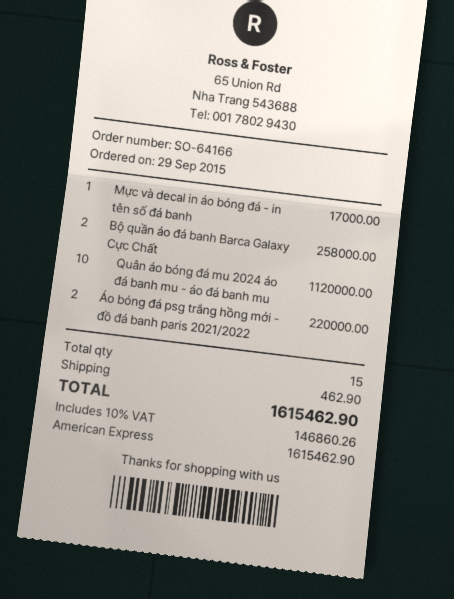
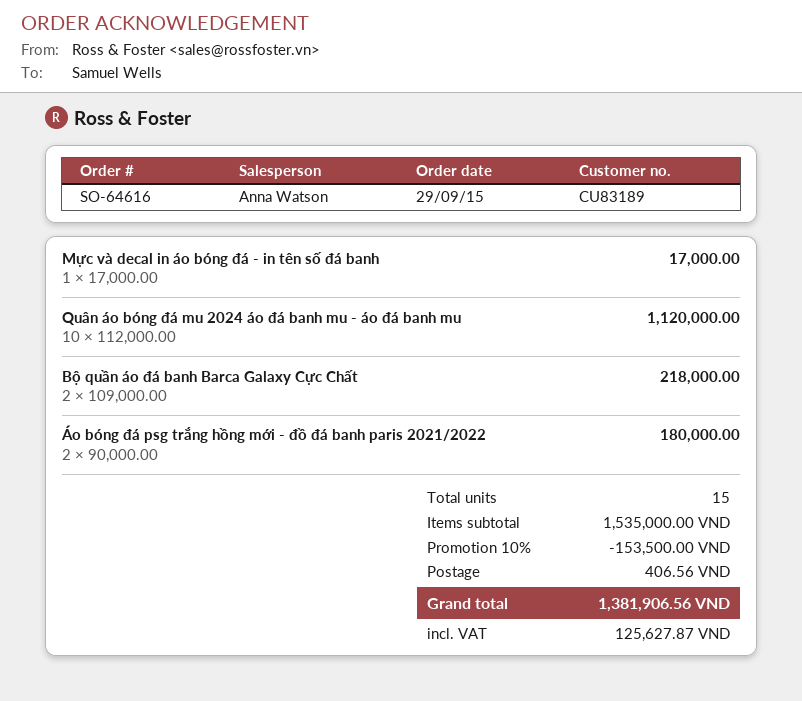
order number: SO-64166 -> SO-64616
Bộ quần áo đá banh Barca Galaxy Cực Chất: 2 for 258000.00 -> 2 for 218000.00
Áo bóng đá psg trắng hồng mới - đồ đá banh paris 2021/2022: 2 for 220000.00 -> 2 for 180000.00
discount: none -> 10% = 153500.00
shipping: 462.90 -> 406.56
tax: 146860.26 -> 125627.87
total: 1615462.90 -> 1381906.56

